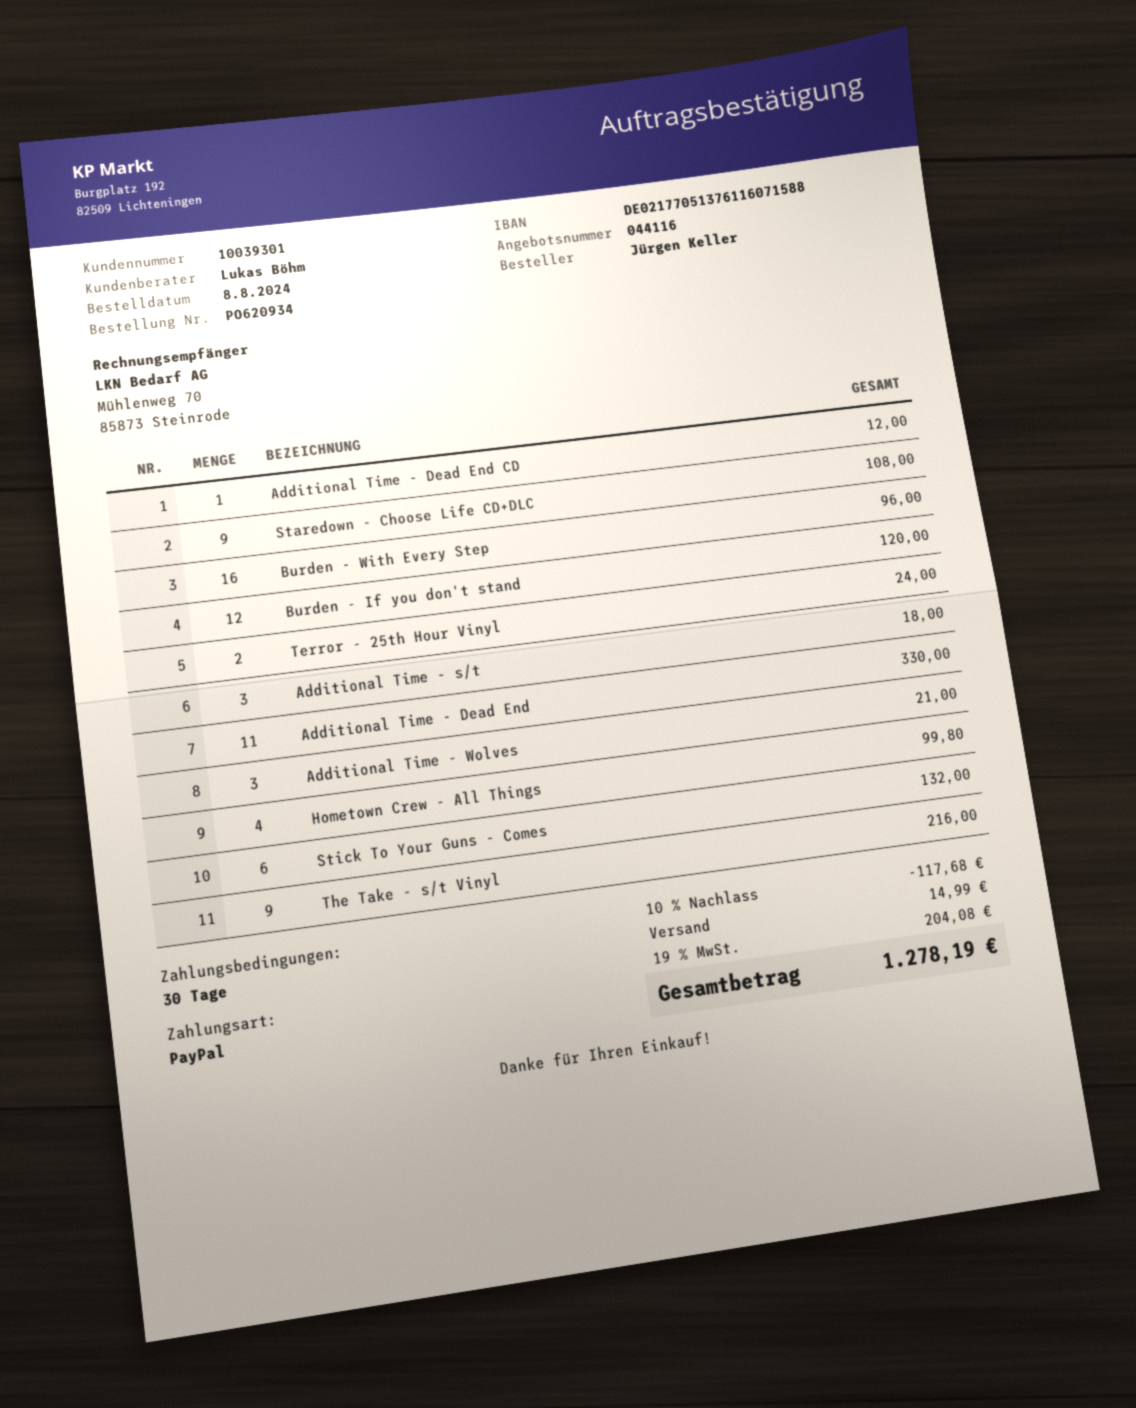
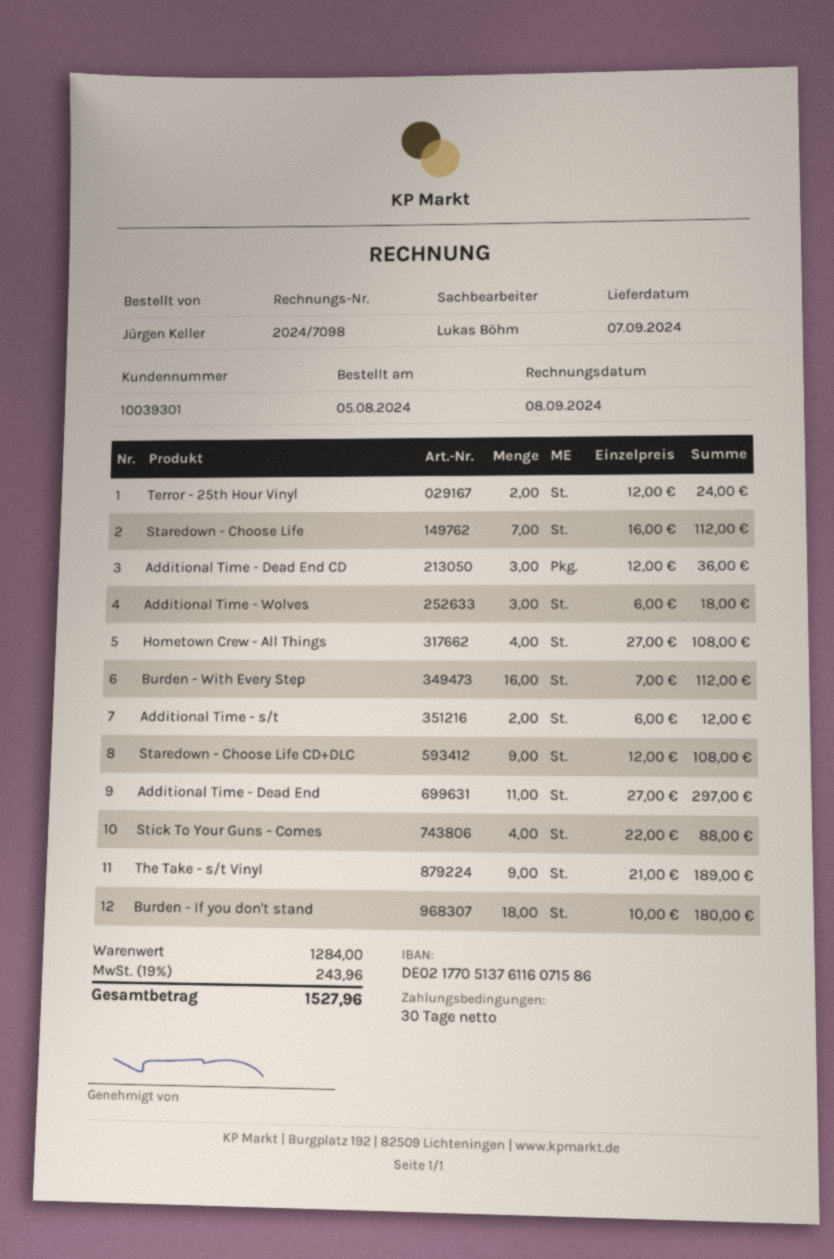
order date: 2024-08-08 -> 2024-08-05
bank account: DE02177051376116071588 -> DE02177051376116071586
Additional Time - Dead End CD: 1 for 12.00 -> 3 for 36.00
Burden - With Every Step: 16 for 96.00 -> 16 for 112.00
Burden - If you don't stand: 12 for 120.00 -> 18 for 180.00
Additional Time - s/t: 3 for 18.00 -> 2 for 12.00
Additional Time - Dead End: 11 for 330.00 -> 11 for 297.00
Additional Time - Wolves: 3 for 21.00 -> 3 for 18.00
Hometown Crew - All Things: 4 for 99.80 -> 4 for 108.00
Stick To Your Guns - Comes: 6 for 132.00 -> 4 for 88.00
The Take - s/t Vinyl: 9 for 216.00 -> 9 for 189.00
Staredown - Choose Life: none -> 7 for 112.00
discount: 10% = 117.68 -> none
shipping: 14.99 -> none
tax: 19% = 204.08 -> 19% = 243.96
total: 1278.19 -> 1527.96

